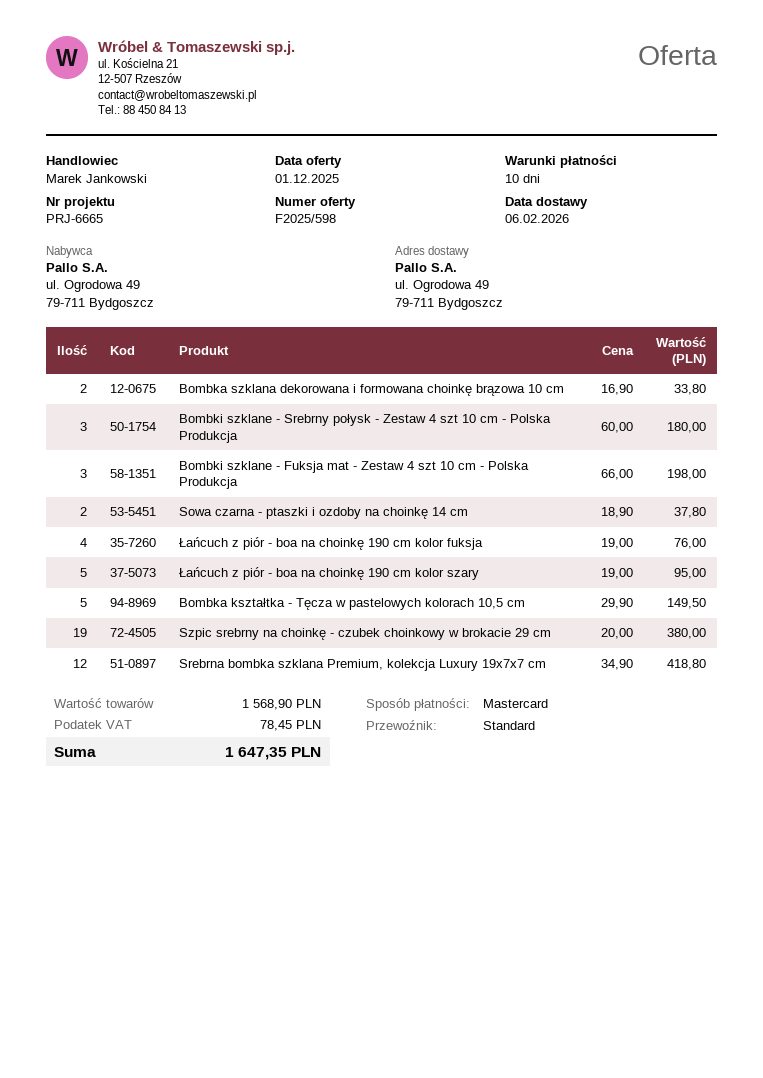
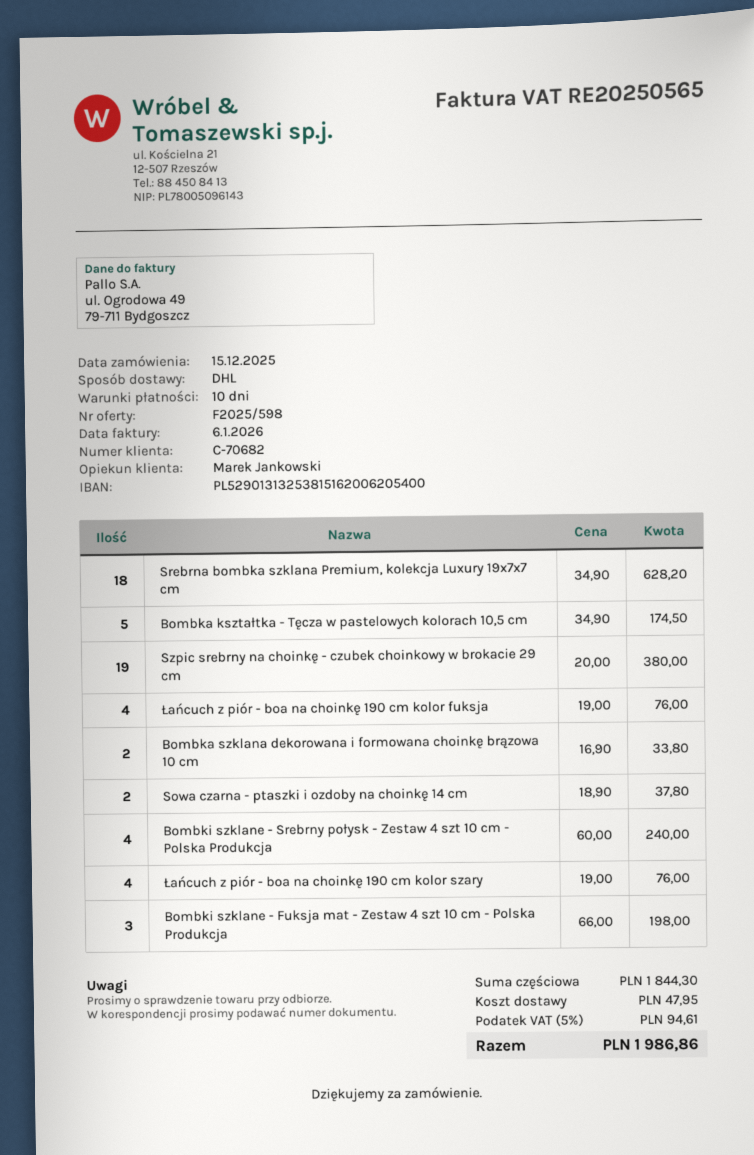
shipping method: standard -> DHL
Bombki szklane - Srebrny połysk - Zestaw 4 szt 10 cm - Polska Produkcja: 3 x 60.00 = 180.00 -> 4 x 60.00 = 240.00
Łańcuch z piór - boa na choinkę 190 cm kolor szary: 5 x 19.00 = 95.00 -> 4 x 19.00 = 76.00
Bombka kształtka - Tęcza w pastelowych kolorach 10,5 cm: 5 x 29.90 = 149.50 -> 5 x 34.90 = 174.50
Srebrna bombka szklana Premium, kolekcja Luxury 19x7x7 cm: 12 x 34.90 = 418.80 -> 18 x 34.90 = 628.20
subtotal: 1568.90 -> 1844.30
shipping: none -> 47.95
tax: 78.45 -> 94.61
total: 1647.35 -> 1986.86

